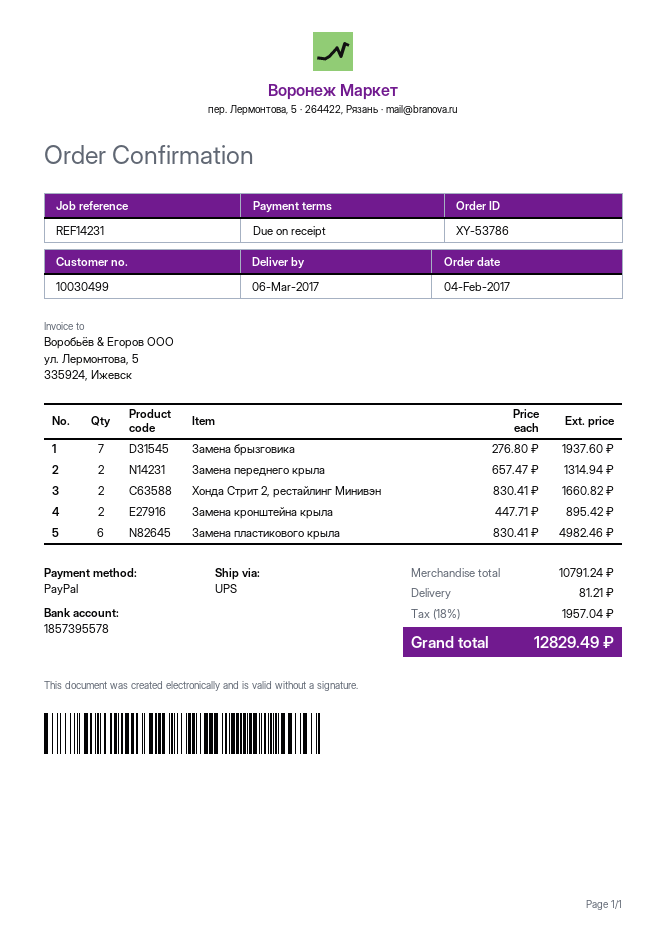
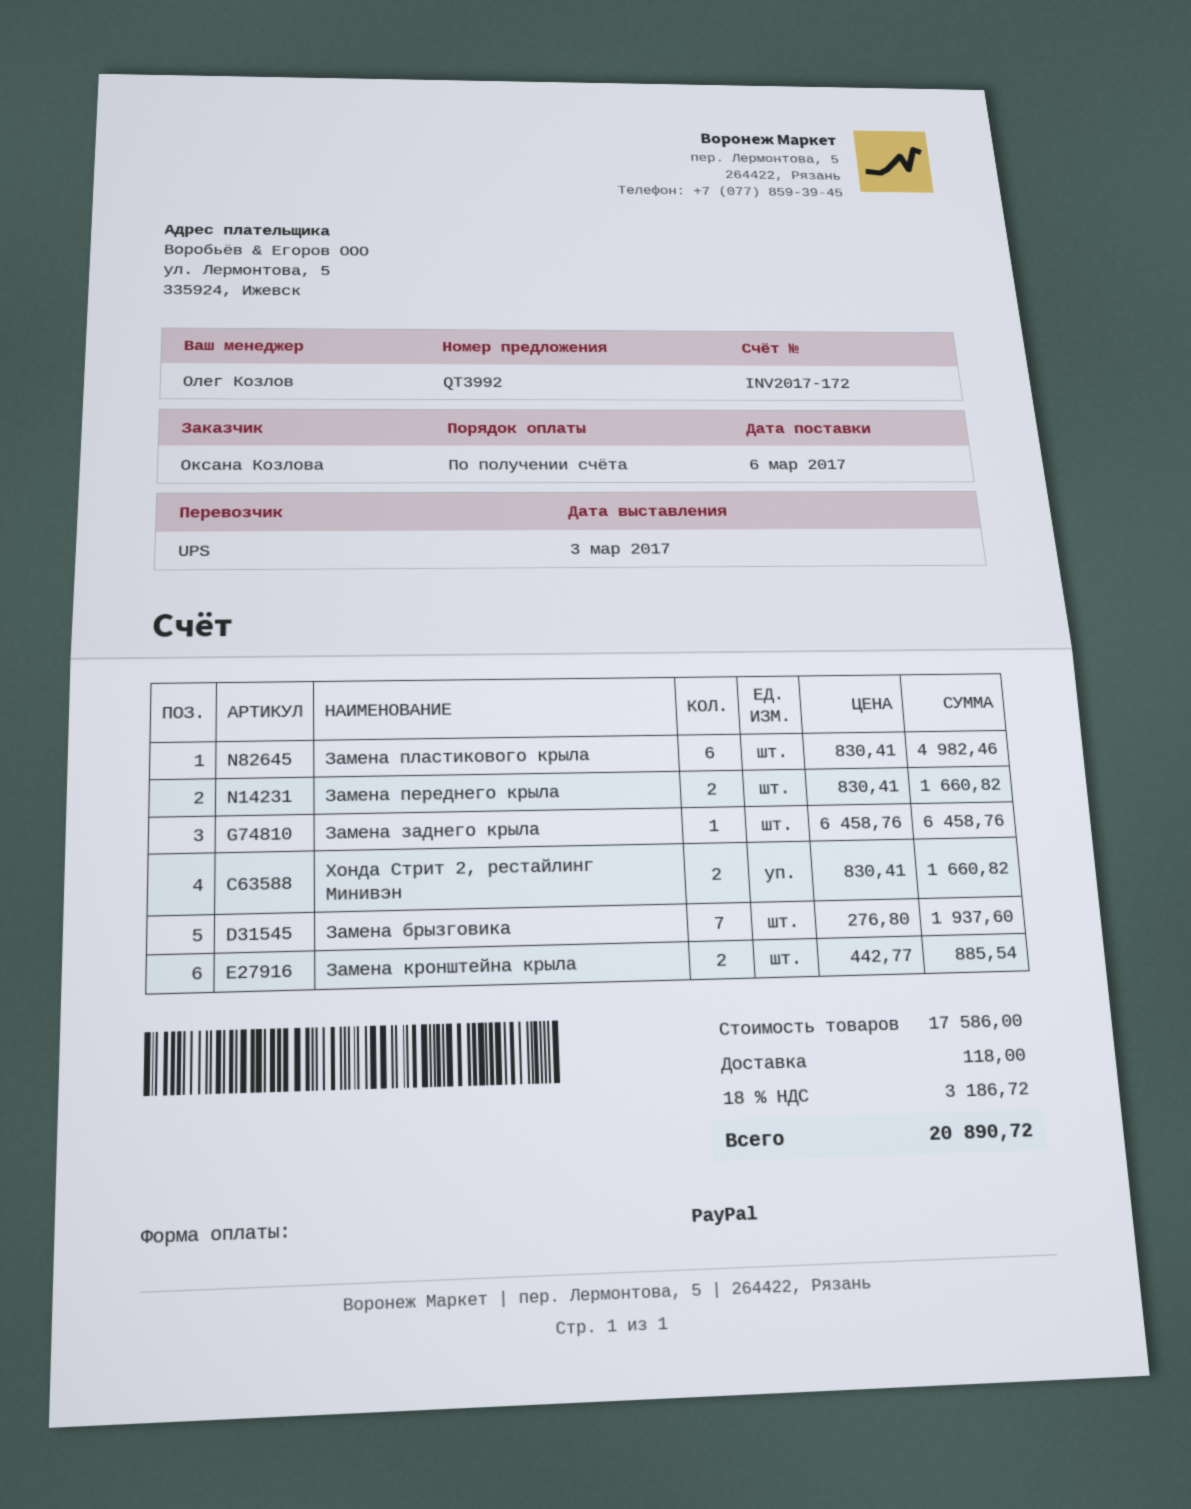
Замена переднего крыла: 2 x 657.47 = 1314.94 -> 2 x 830.41 = 1660.82
Замена кронштейна крыла: 2 x 447.71 = 895.42 -> 2 x 442.77 = 885.54
Замена заднего крыла: none -> 1 x 6458.76 = 6458.76
subtotal: 10791.24 -> 17586.00
shipping: 81.21 -> 118.00
tax: 18% = 1957.04 -> 18% = 3186.72
total: 12829.49 -> 20890.72

